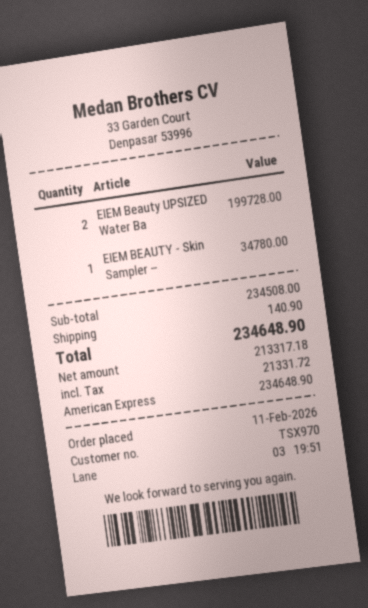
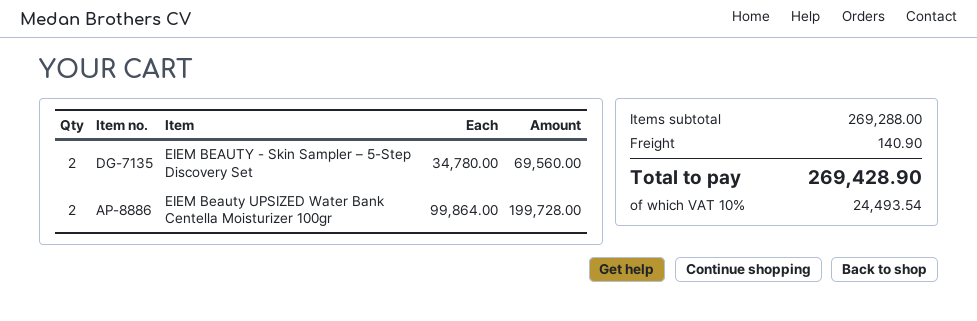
EIEM BEAUTY - Skin Sampler –: 1 for 34780.00 -> 2 for 69560.00
subtotal: 234508.00 -> 269288.00
tax: 21331.72 -> 24493.54
total: 234648.90 -> 269428.90

